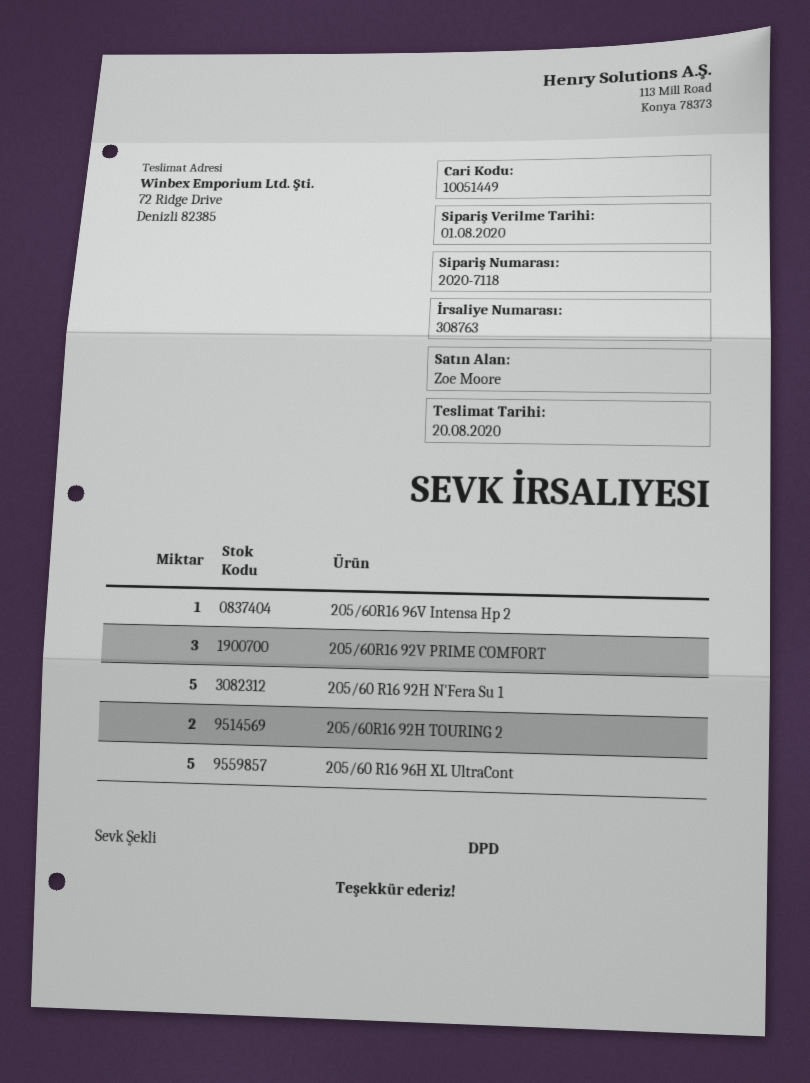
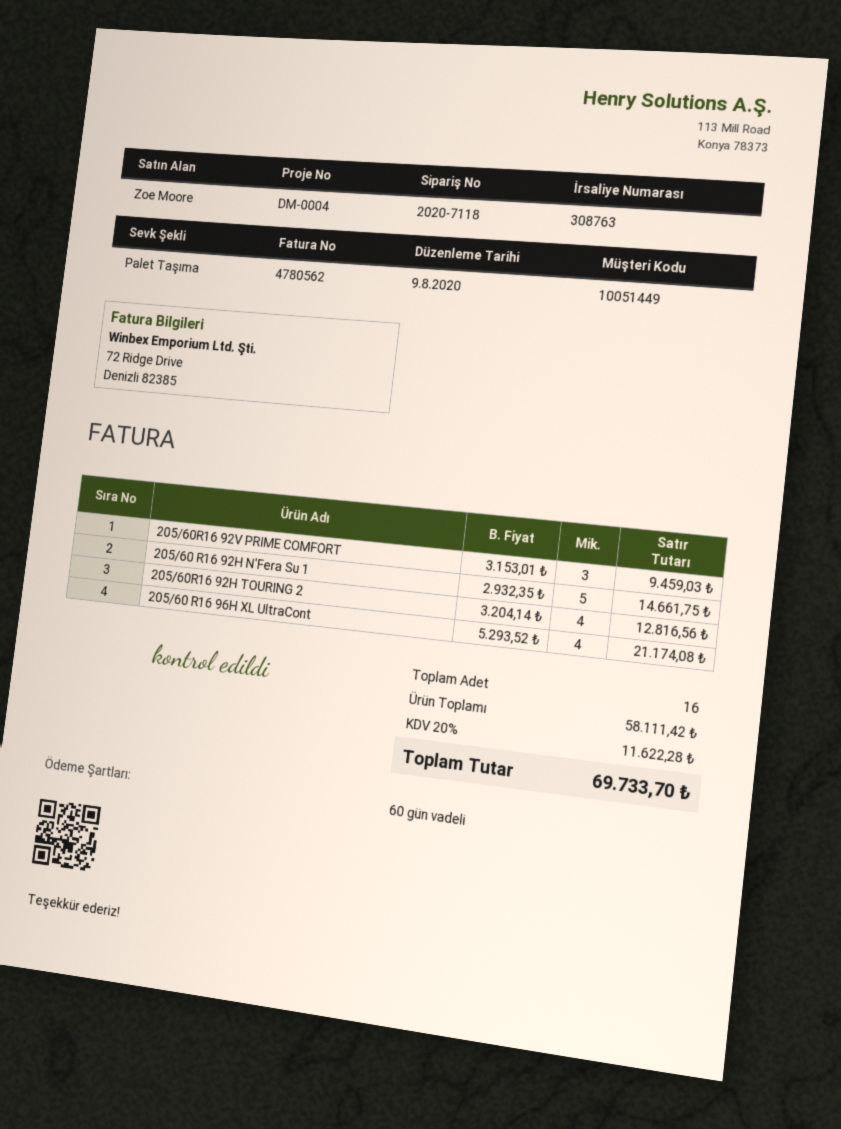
shipping method: DPD -> pallet freight
205/60R16 96V Intensa Hp 2: 1 -> none
205/60R16 92H TOURING 2: 2 -> 4
205/60 R16 96H XL UltraCont: 5 -> 4

